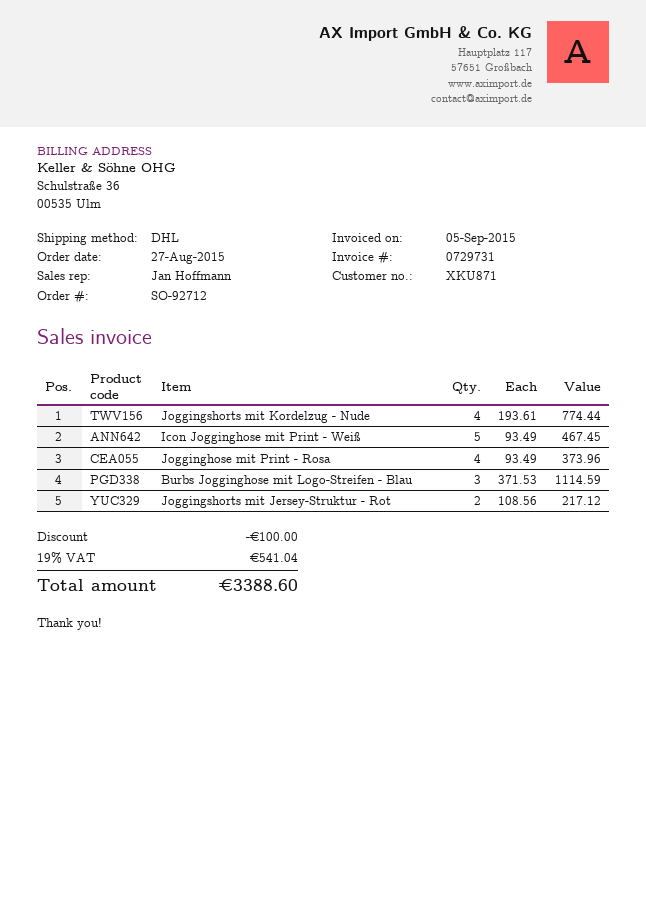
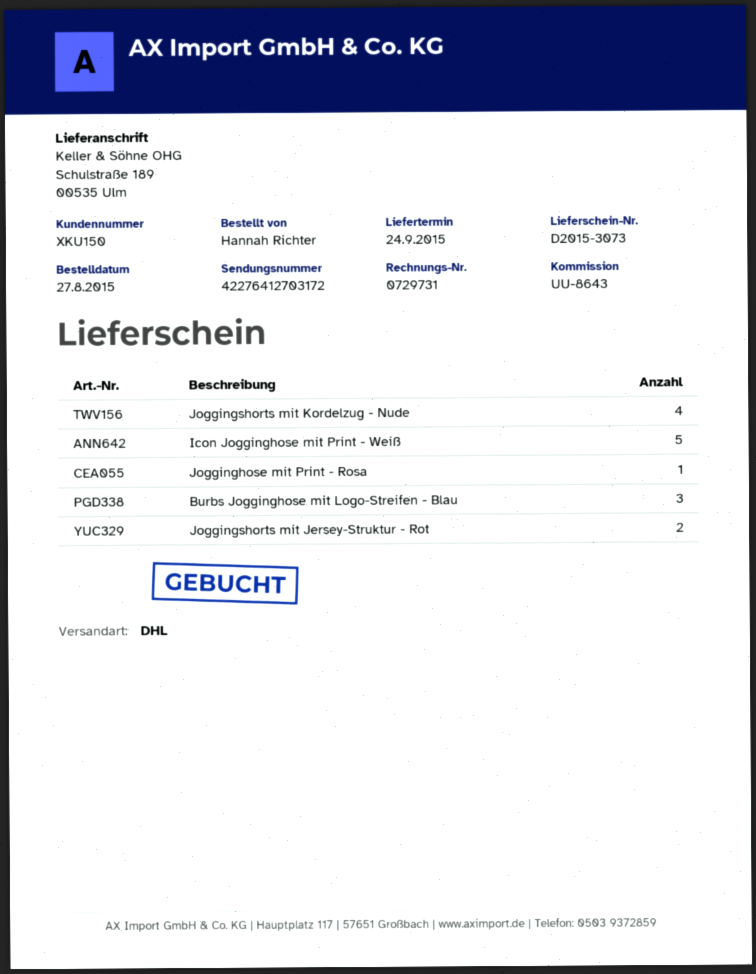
customer number: XKU871 -> XKU150
Jogginghose mit Print - Rosa: 4 -> 1

